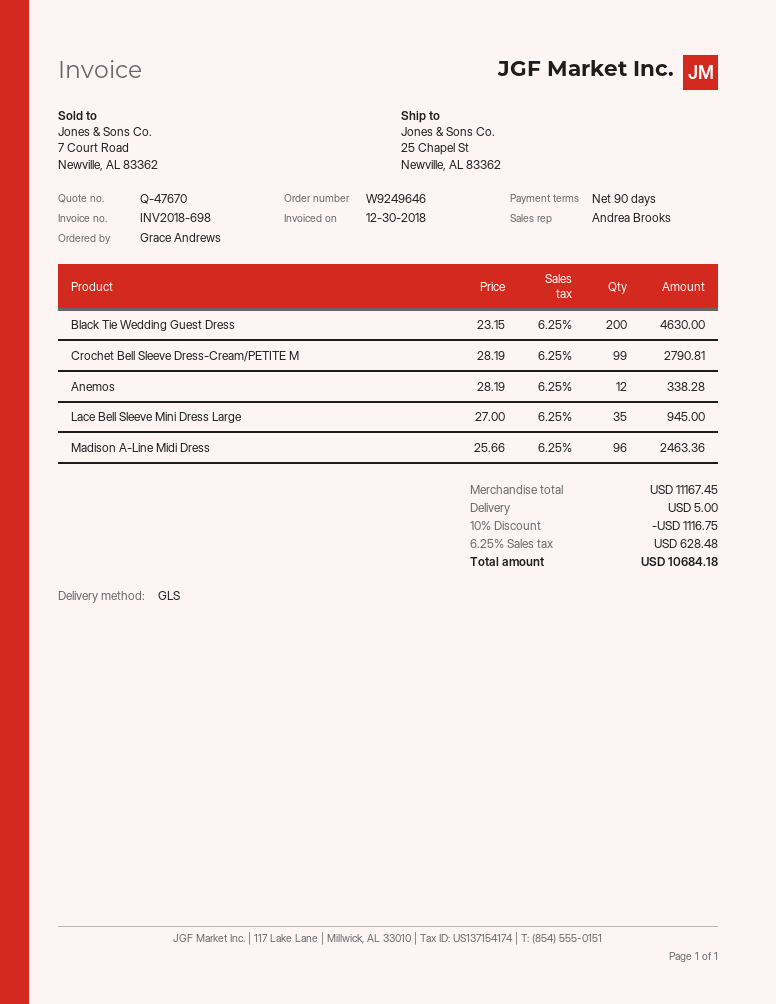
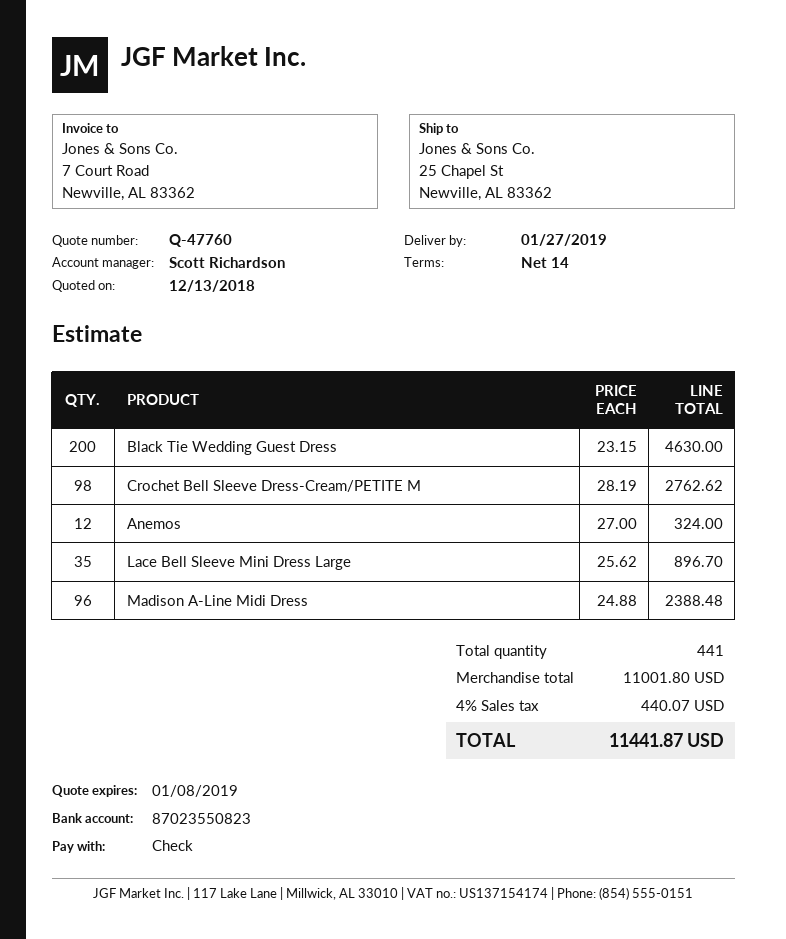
quote number: Q-47670 -> Q-47760
payment terms: 90 days -> 14 days
sales rep: Andrea Brooks -> Scott Richardson
Crochet Bell Sleeve Dress-Cream/PETITE M: 99 x 28.19 = 2790.81 -> 98 x 28.19 = 2762.62
Anemos: 12 x 28.19 = 338.28 -> 12 x 27.00 = 324.00
Lace Bell Sleeve Mini Dress Large: 35 x 27.00 = 945.00 -> 35 x 25.62 = 896.70
Madison A-Line Midi Dress: 96 x 25.66 = 2463.36 -> 96 x 24.88 = 2388.48
subtotal: 11167.45 -> 11001.80
discount: 10% = 1116.75 -> none
shipping: 5.00 -> none
tax: 6.25% = 628.48 -> 4% = 440.07
total: 10684.18 -> 11441.87

